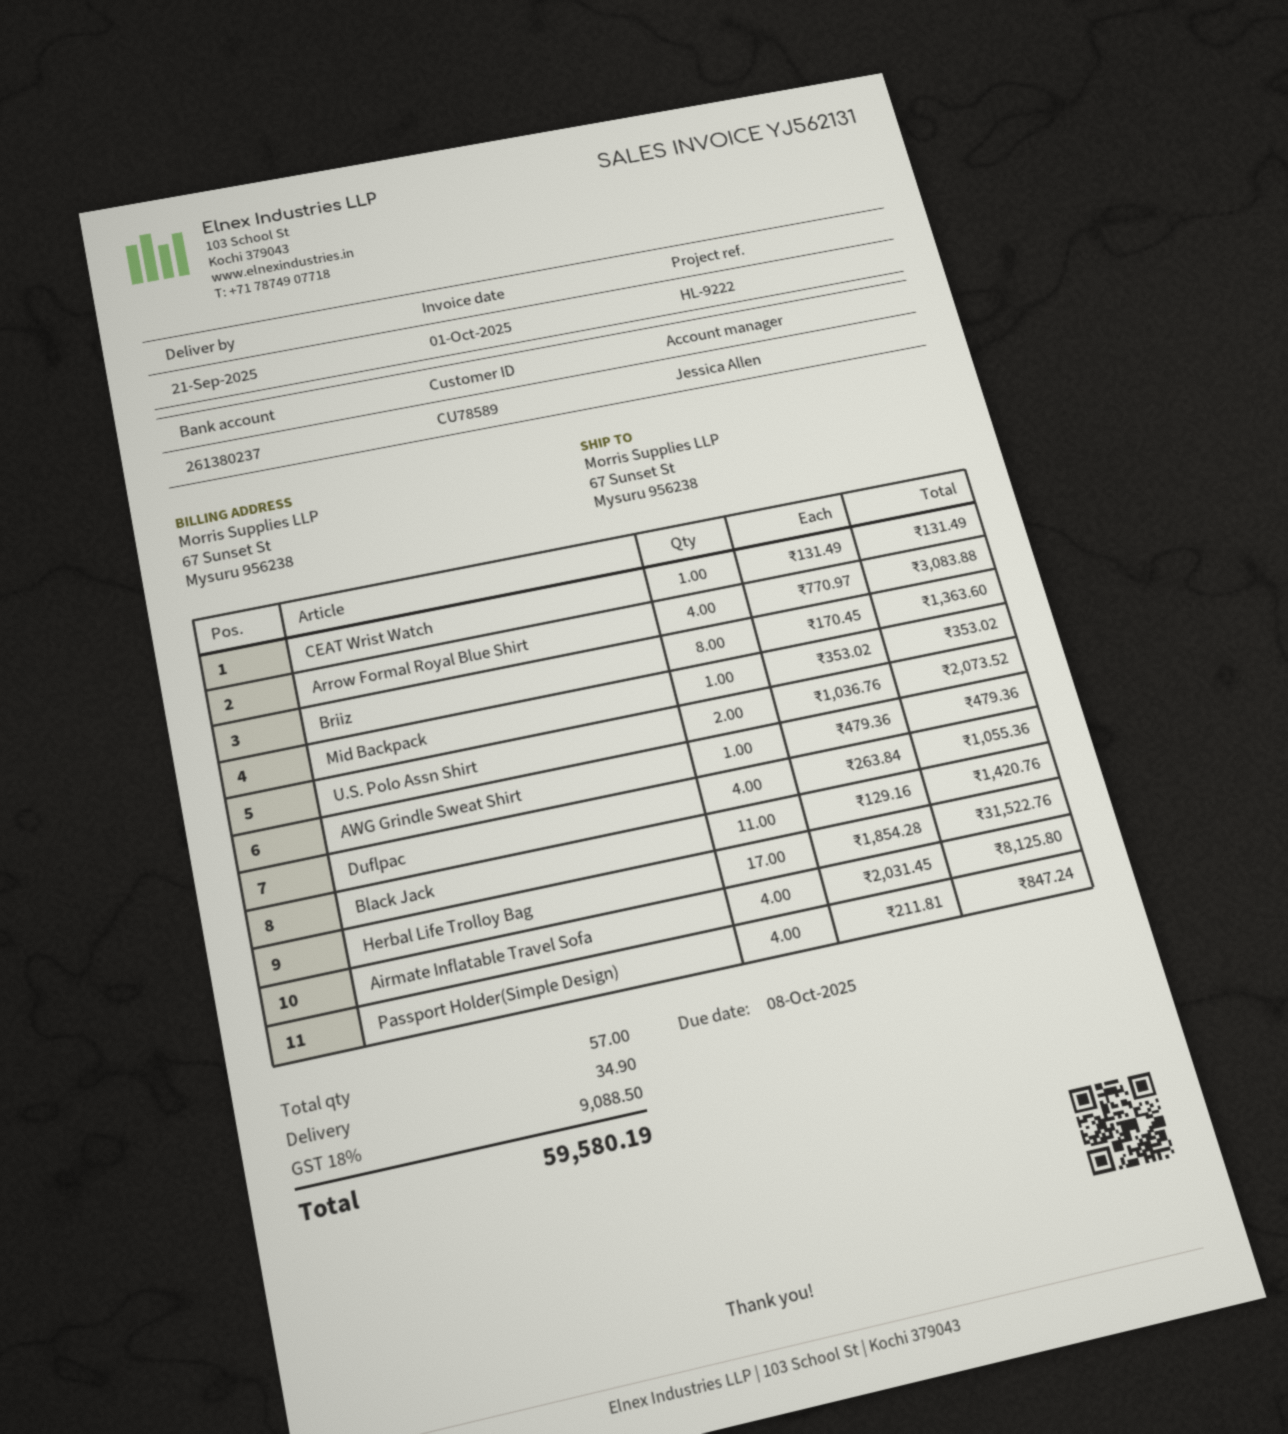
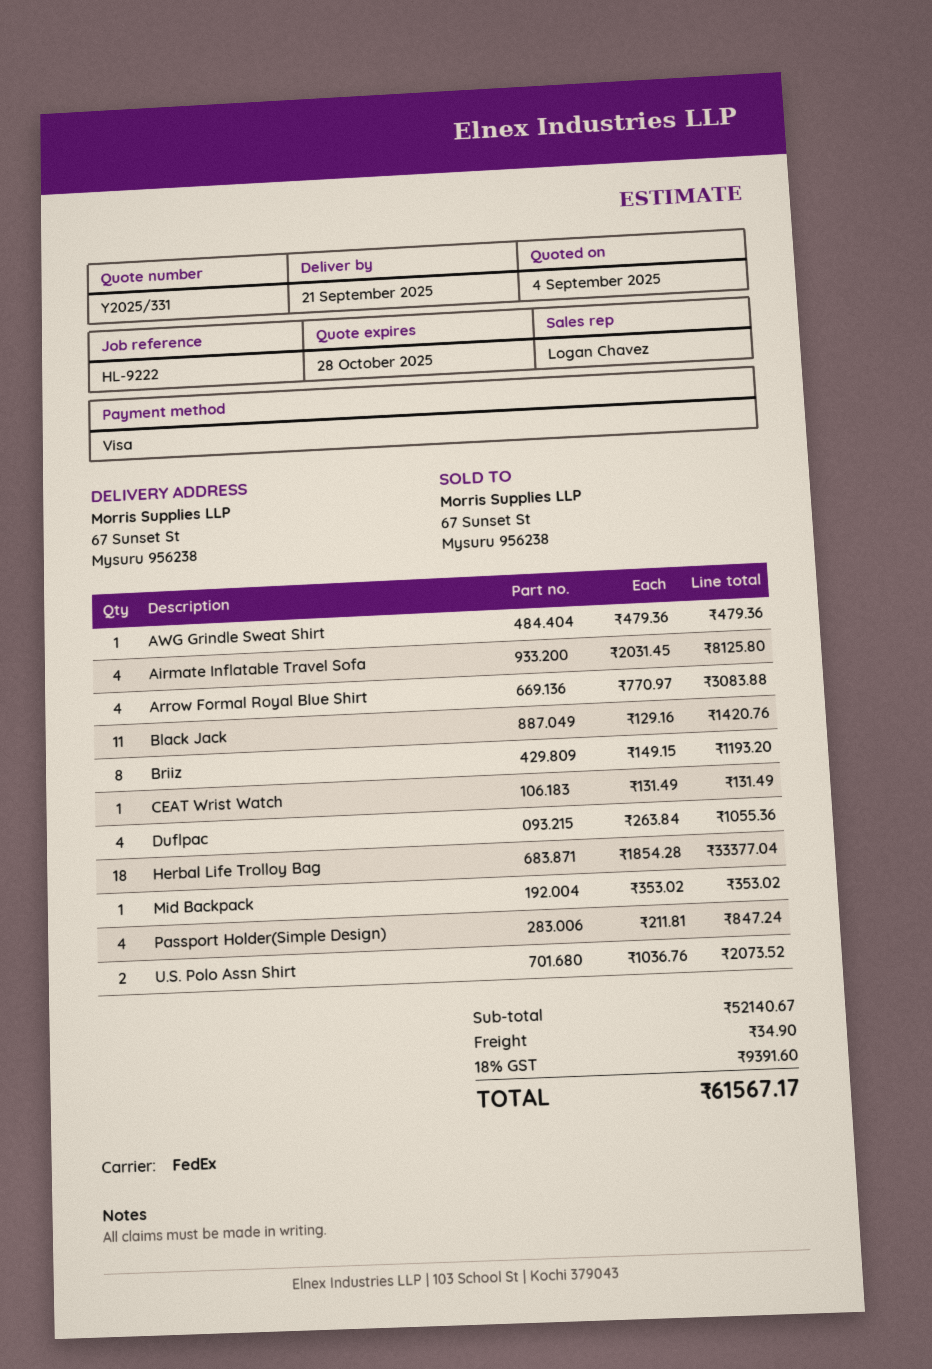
sales rep: Jessica Allen -> Logan Chavez
Briiz: 8 x 170.45 = 1363.60 -> 8 x 149.15 = 1193.20
Herbal Life Trolloy Bag: 17 x 1854.28 = 31522.76 -> 18 x 1854.28 = 33377.04
tax: 18% = 9088.50 -> 18% = 9391.60
total: 59580.19 -> 61567.17

